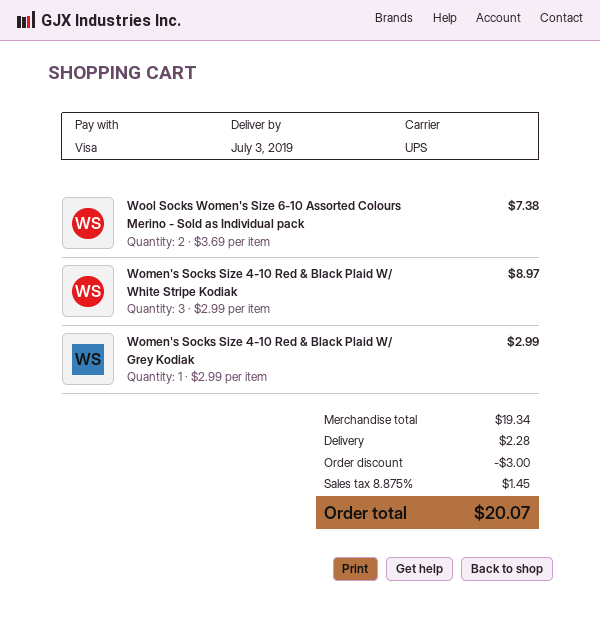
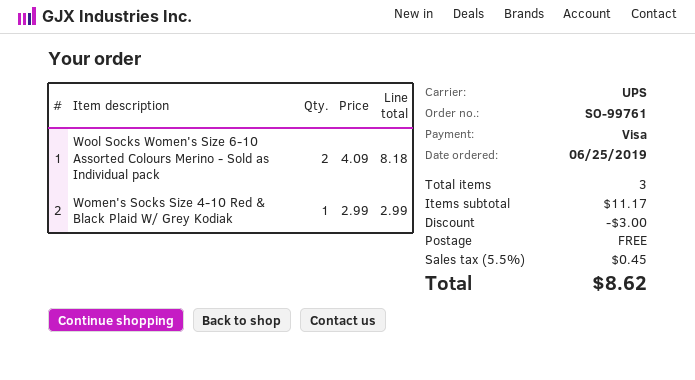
Wool Socks Women's Size 6-10 Assorted Colours Merino - Sold as Individual pack: 2 x 3.69 = 7.38 -> 2 x 4.09 = 8.18
Women's Socks Size 4-10 Red & Black Plaid W/ White Stripe Kodiak: 3 x 2.99 = 8.97 -> none
subtotal: 19.34 -> 11.17
shipping: 2.28 -> 0.00
tax: 8.875% = 1.45 -> 5.5% = 0.45
total: 20.07 -> 8.62

